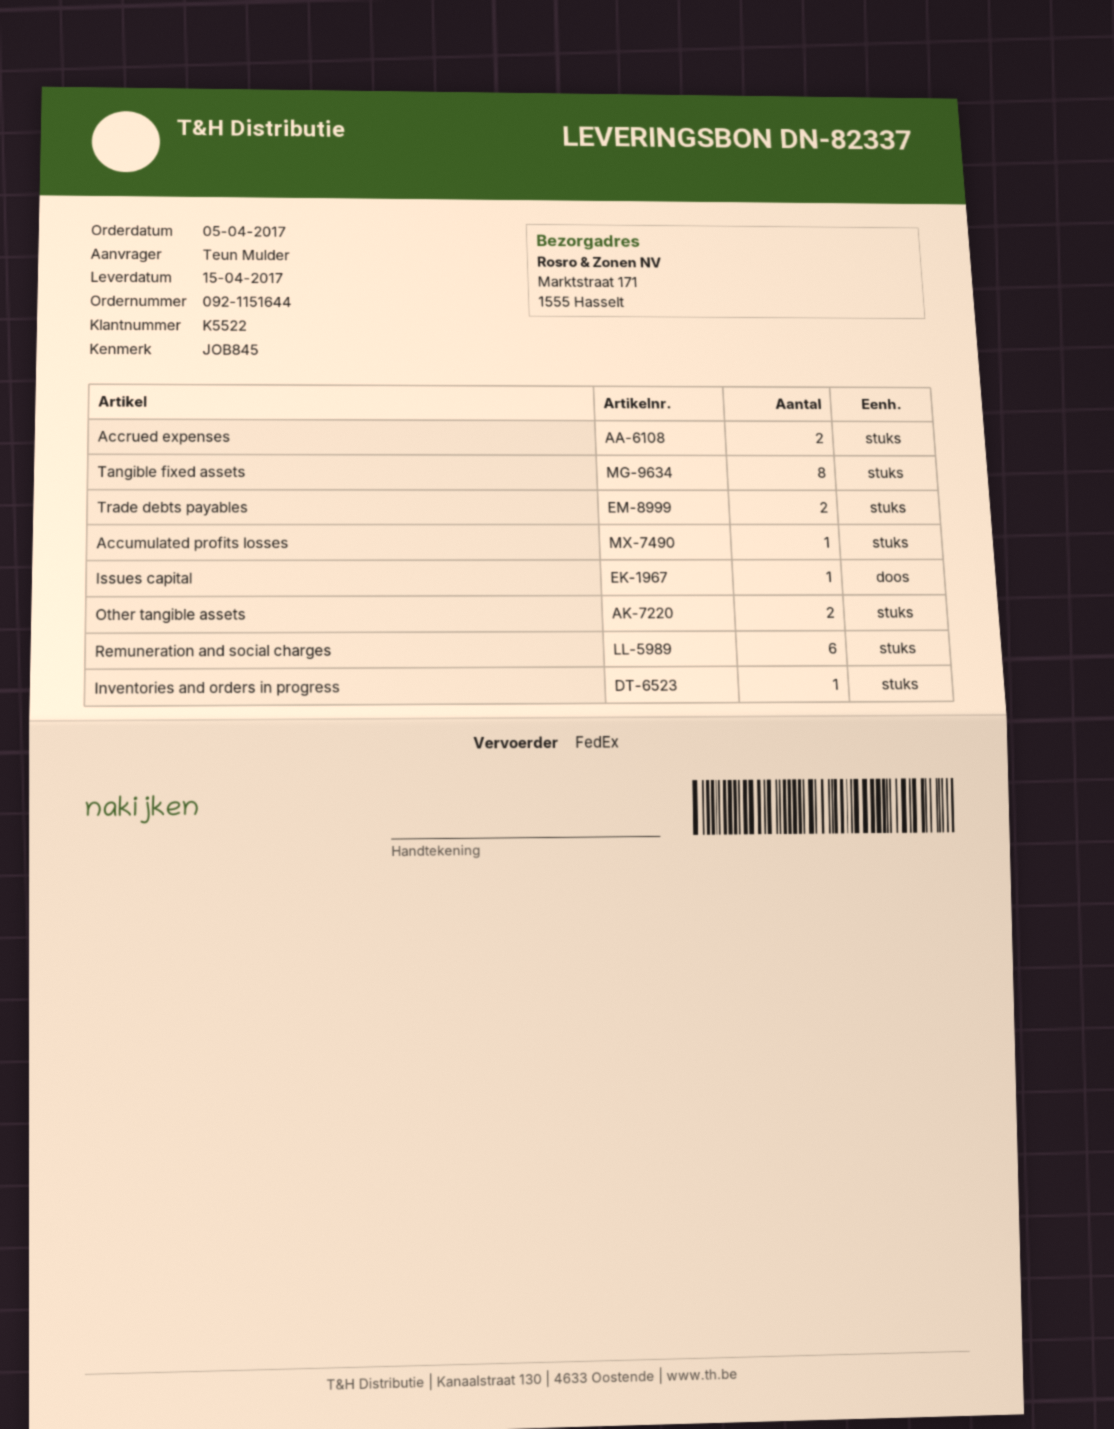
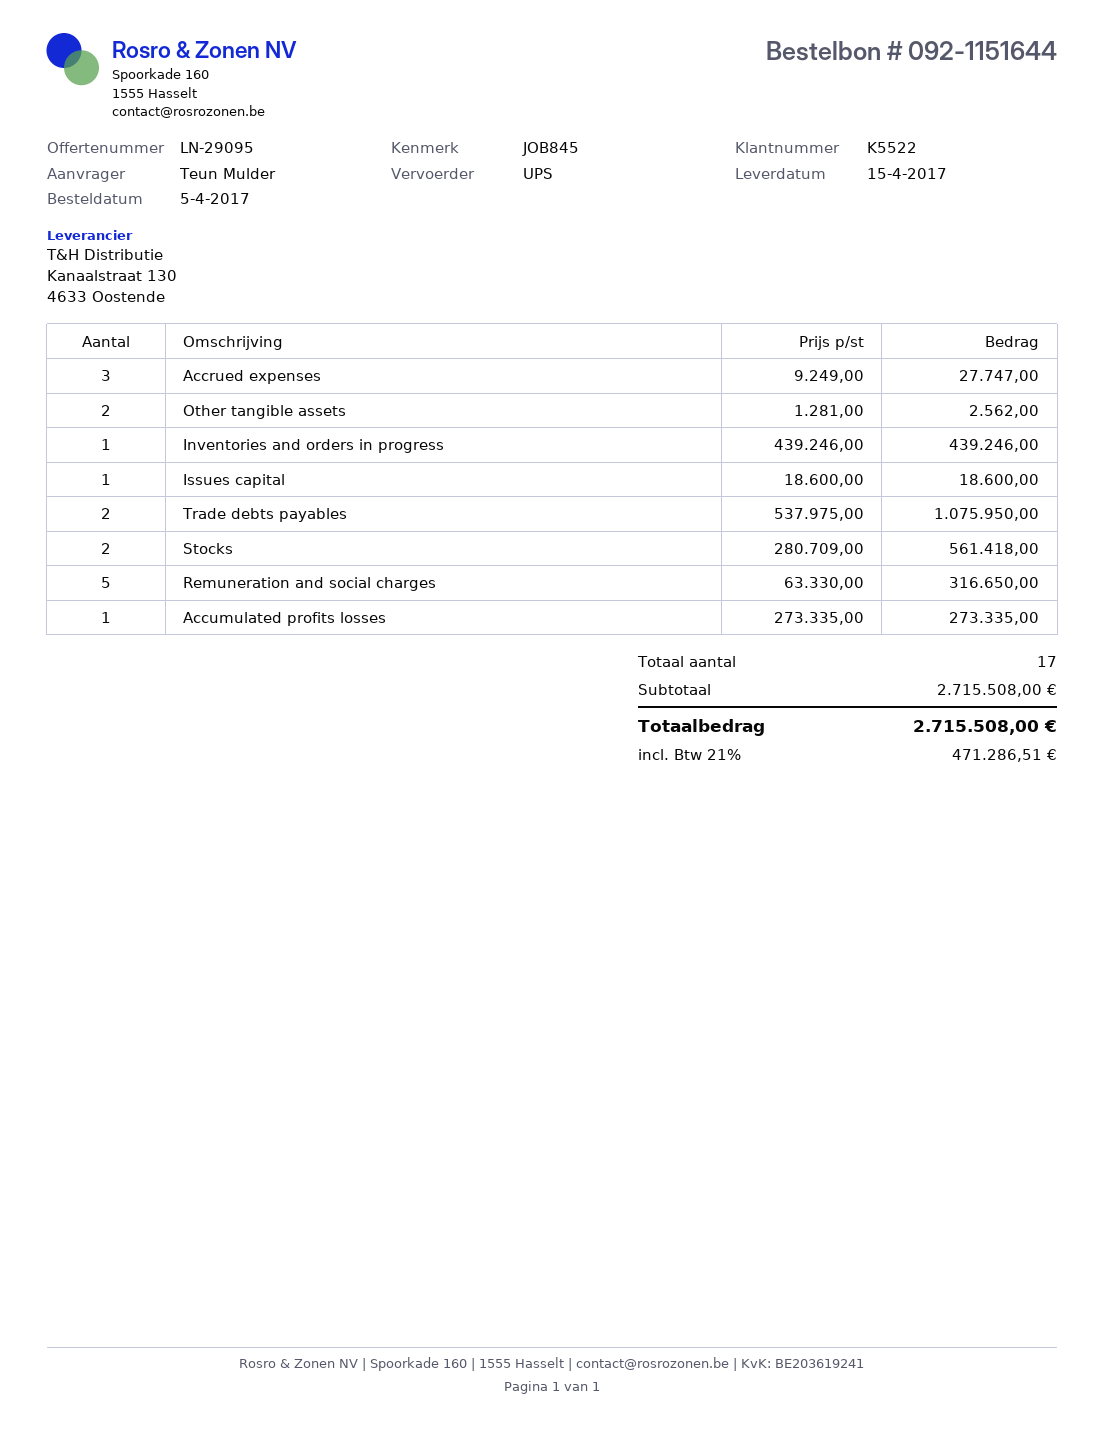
shipping method: FedEx -> UPS
Accrued expenses: 2 -> 3
Tangible fixed assets: 8 -> none
Remuneration and social charges: 6 -> 5
Stocks: none -> 2

